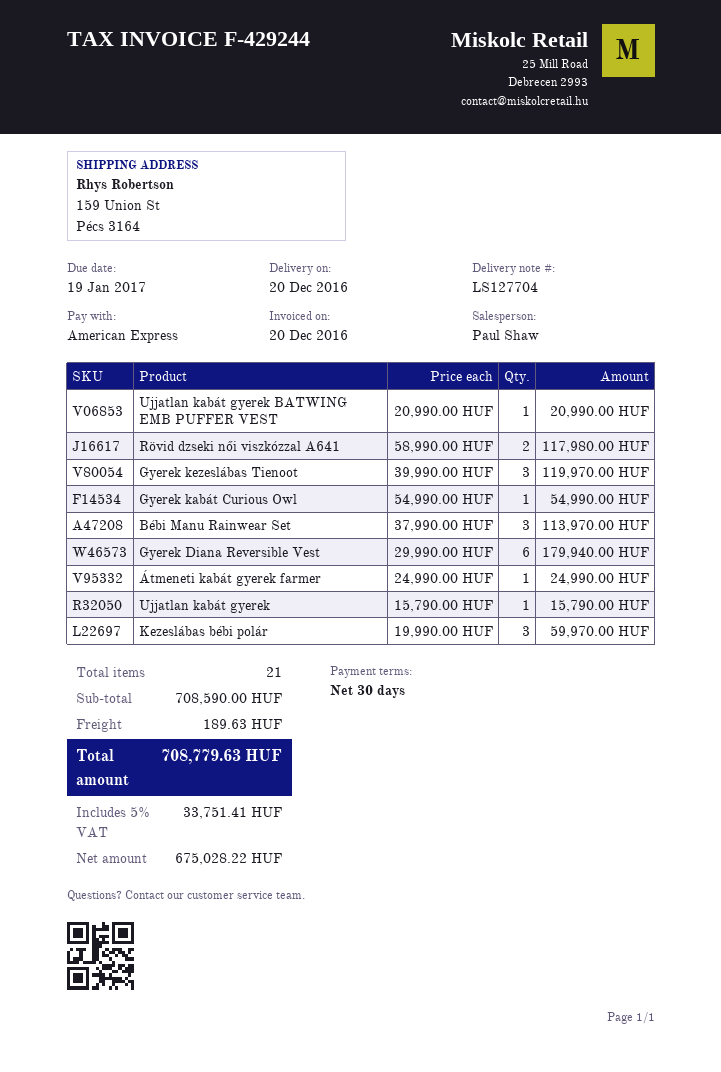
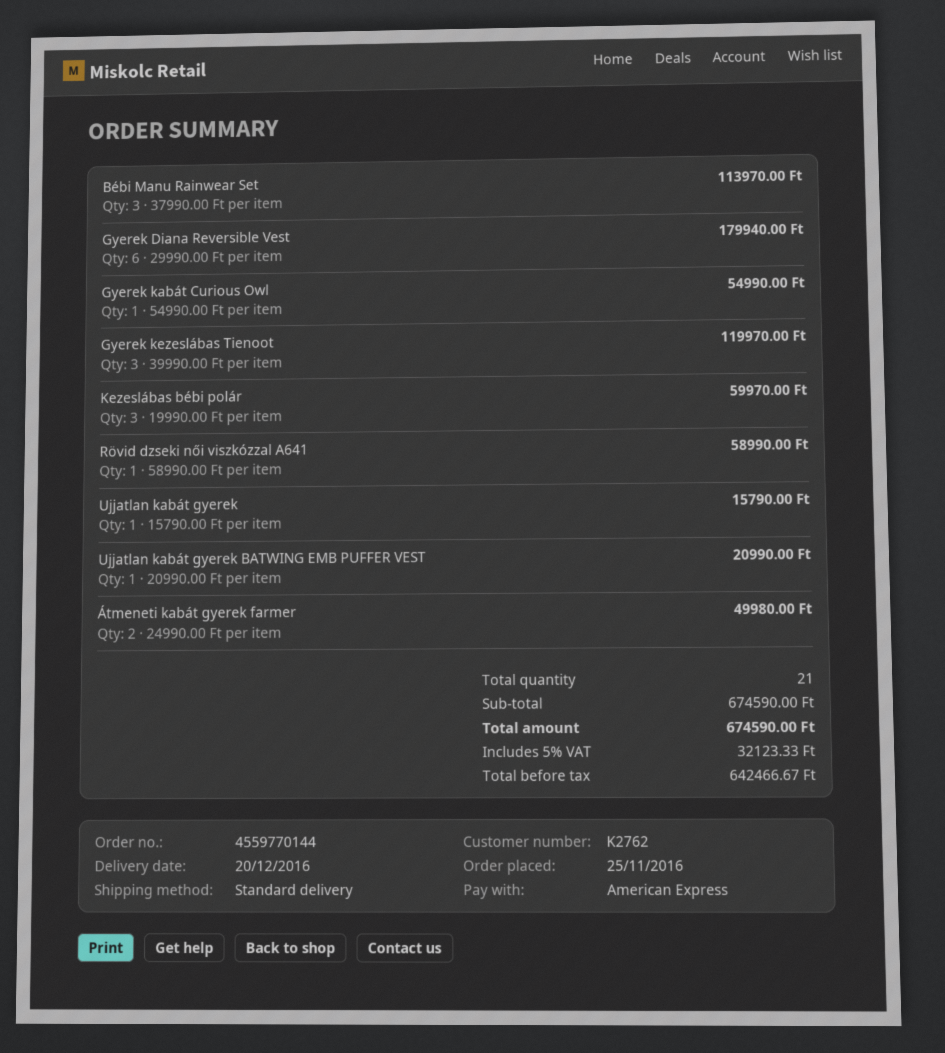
Rövid dzseki női viszkózzal A641: 2 x 58990.00 = 117980.00 -> 1 x 58990.00 = 58990.00
Átmeneti kabát gyerek farmer: 1 x 24990.00 = 24990.00 -> 2 x 24990.00 = 49980.00
subtotal: 708590.00 -> 674590.00
shipping: 189.63 -> none
net: 675028.22 -> 642466.67
tax: 5% = 33751.41 -> 5% = 32123.33
total: 708779.63 -> 674590.00

